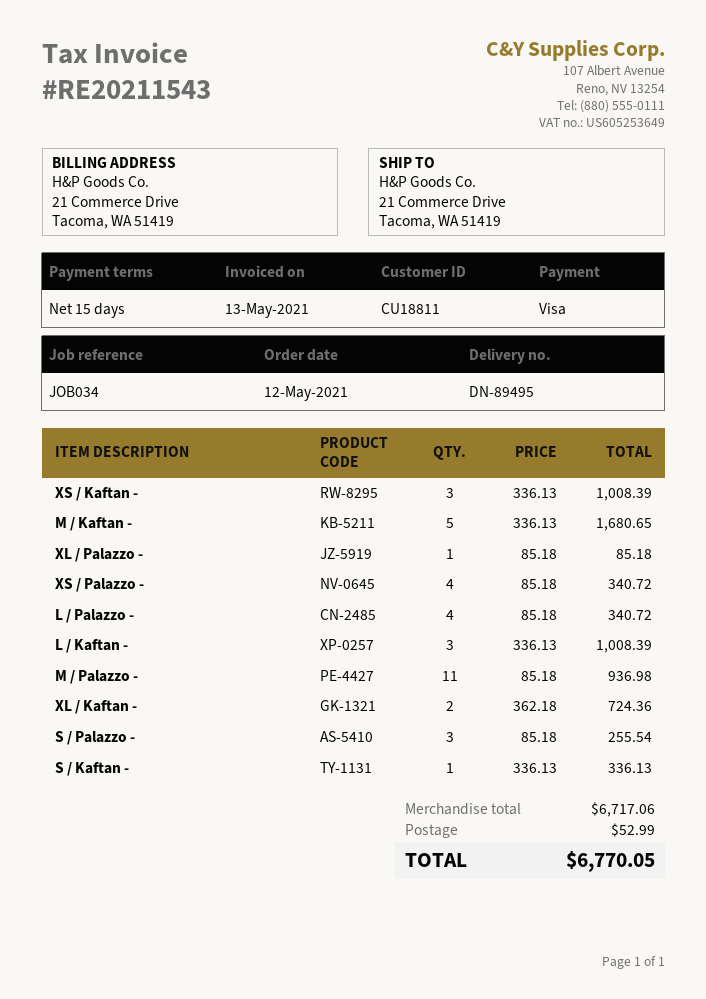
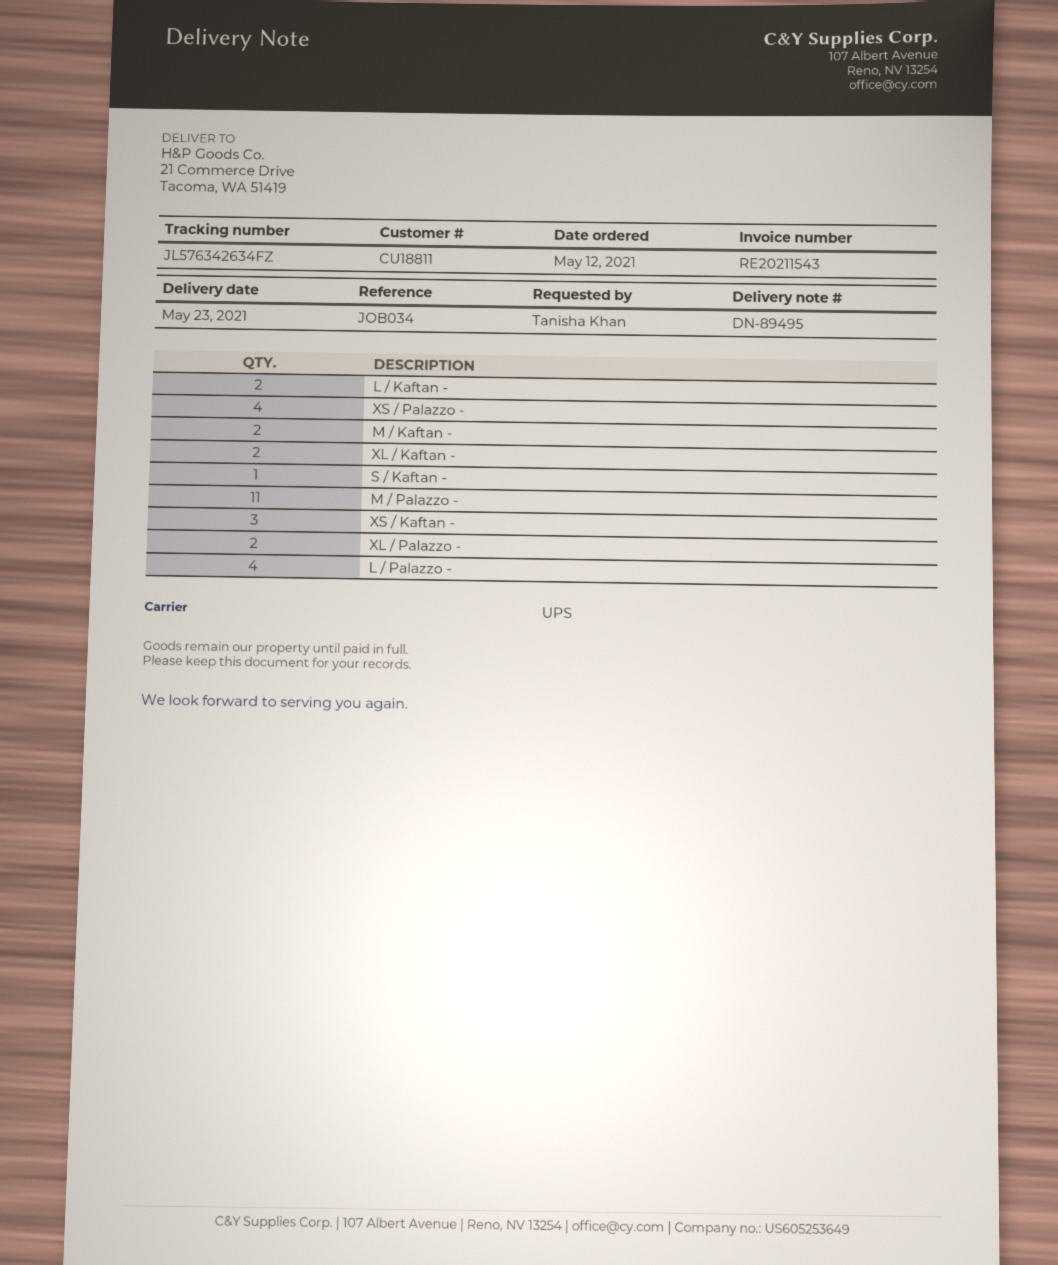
M / Kaftan -: 5 -> 2
XL / Palazzo -: 1 -> 2
L / Kaftan -: 3 -> 2
S / Palazzo -: 3 -> none

